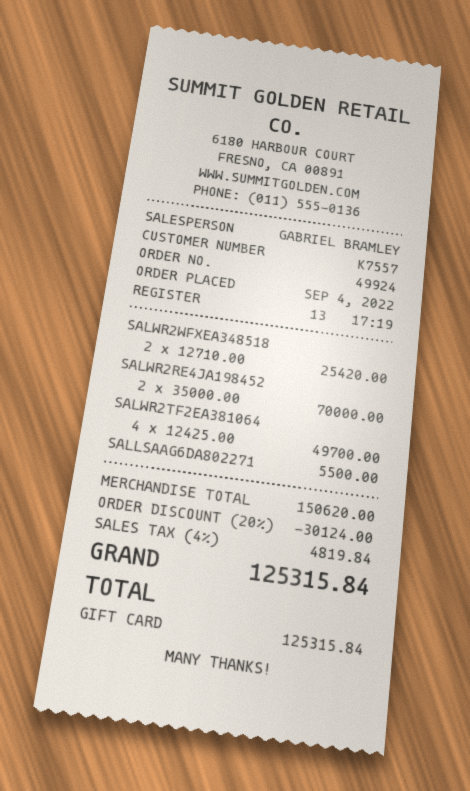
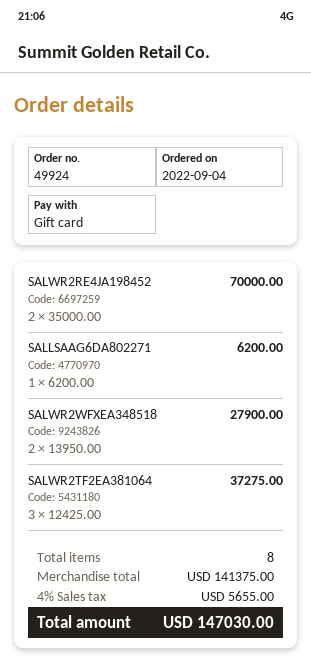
SALWR2WFXEA348518: 2 x 12710.00 = 25420.00 -> 2 x 13950.00 = 27900.00
SALWR2TF2EA381064: 4 x 12425.00 = 49700.00 -> 3 x 12425.00 = 37275.00
SALLSAAG6DA802271: 1 x 5500.00 = 5500.00 -> 1 x 6200.00 = 6200.00
subtotal: 150620.00 -> 141375.00
discount: 20% = 30124.00 -> none
tax: 4% = 4819.84 -> 4% = 5655.00
total: 125315.84 -> 147030.00

